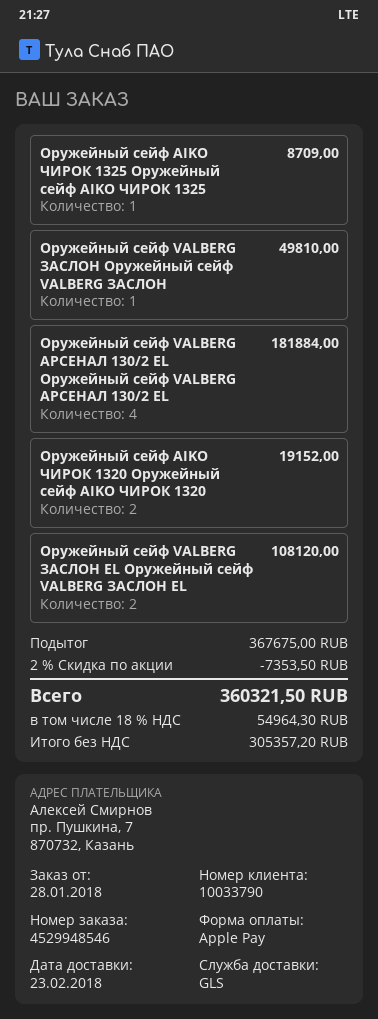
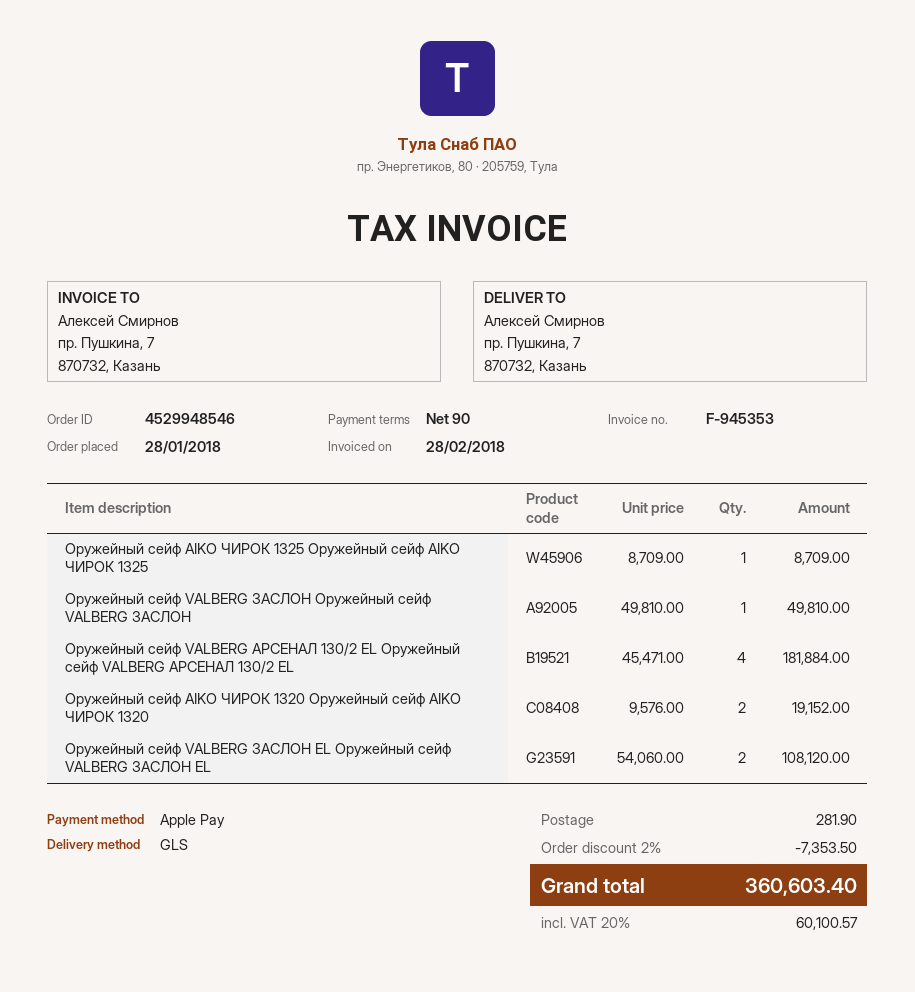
shipping: none -> 281.90
tax: 18% = 54964.30 -> 20% = 60100.57
total: 360321.50 -> 360603.40

